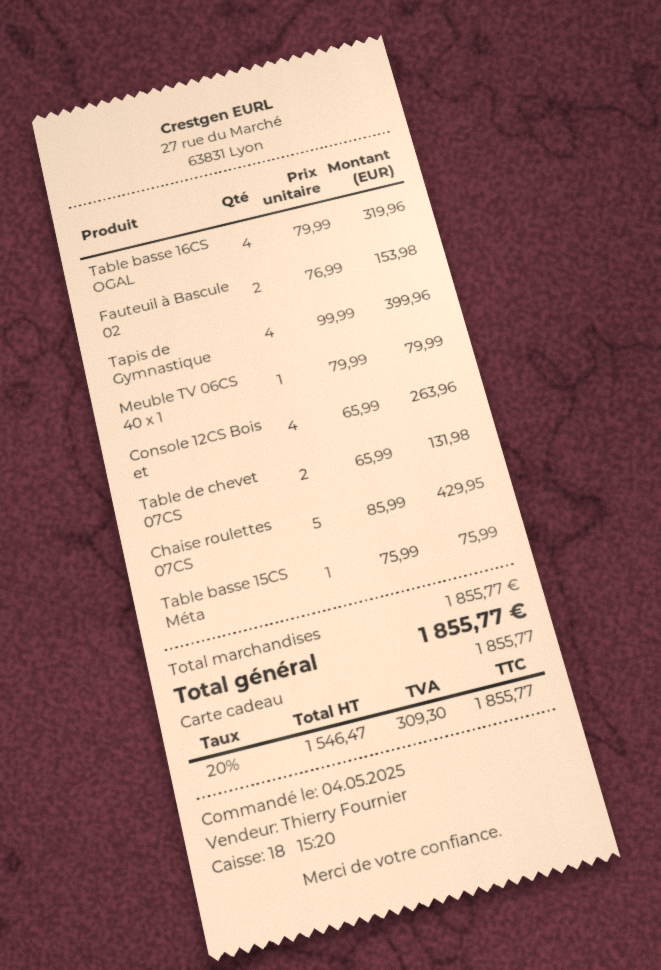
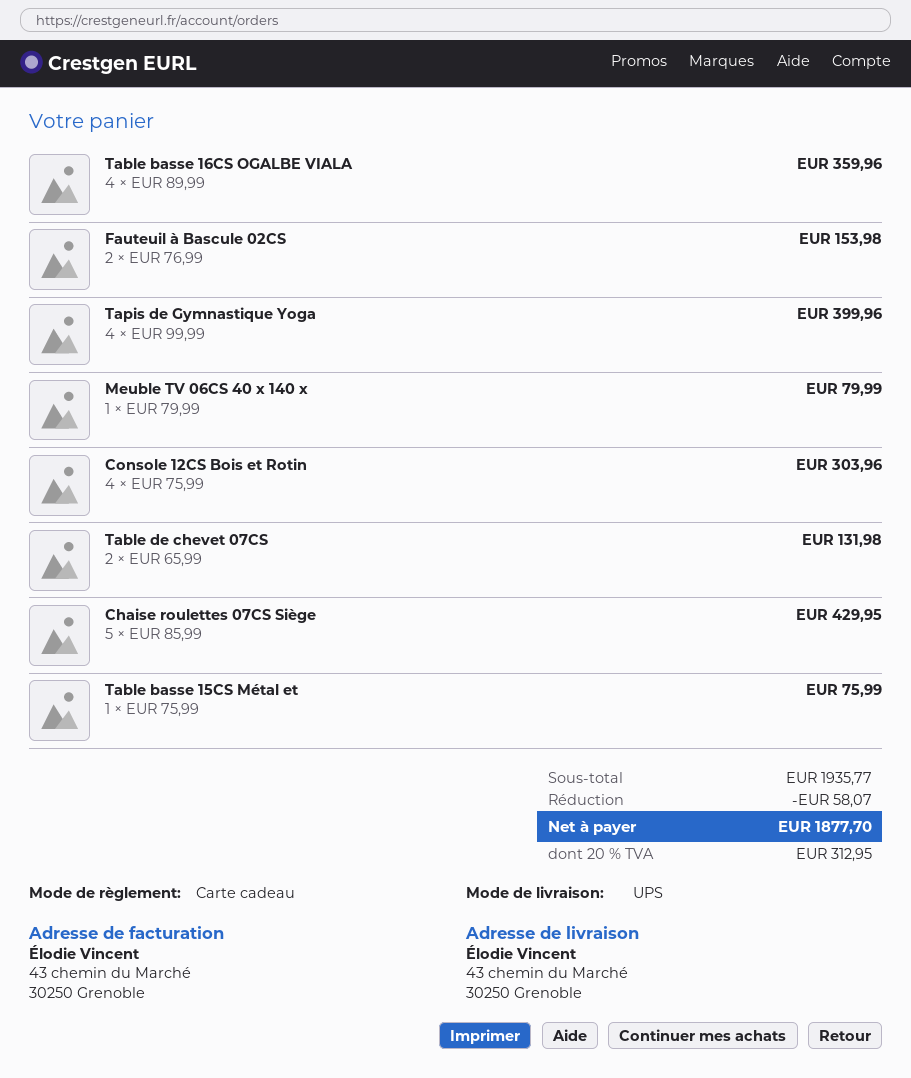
Table basse 16CS OGAL: 4 x 79.99 = 319.96 -> 4 x 89.99 = 359.96
Console 12CS Bois et: 4 x 65.99 = 263.96 -> 4 x 75.99 = 303.96
subtotal: 1855.77 -> 1935.77
discount: none -> 58.07
tax: 20% = 309.30 -> 20% = 312.95
total: 1855.77 -> 1877.70

